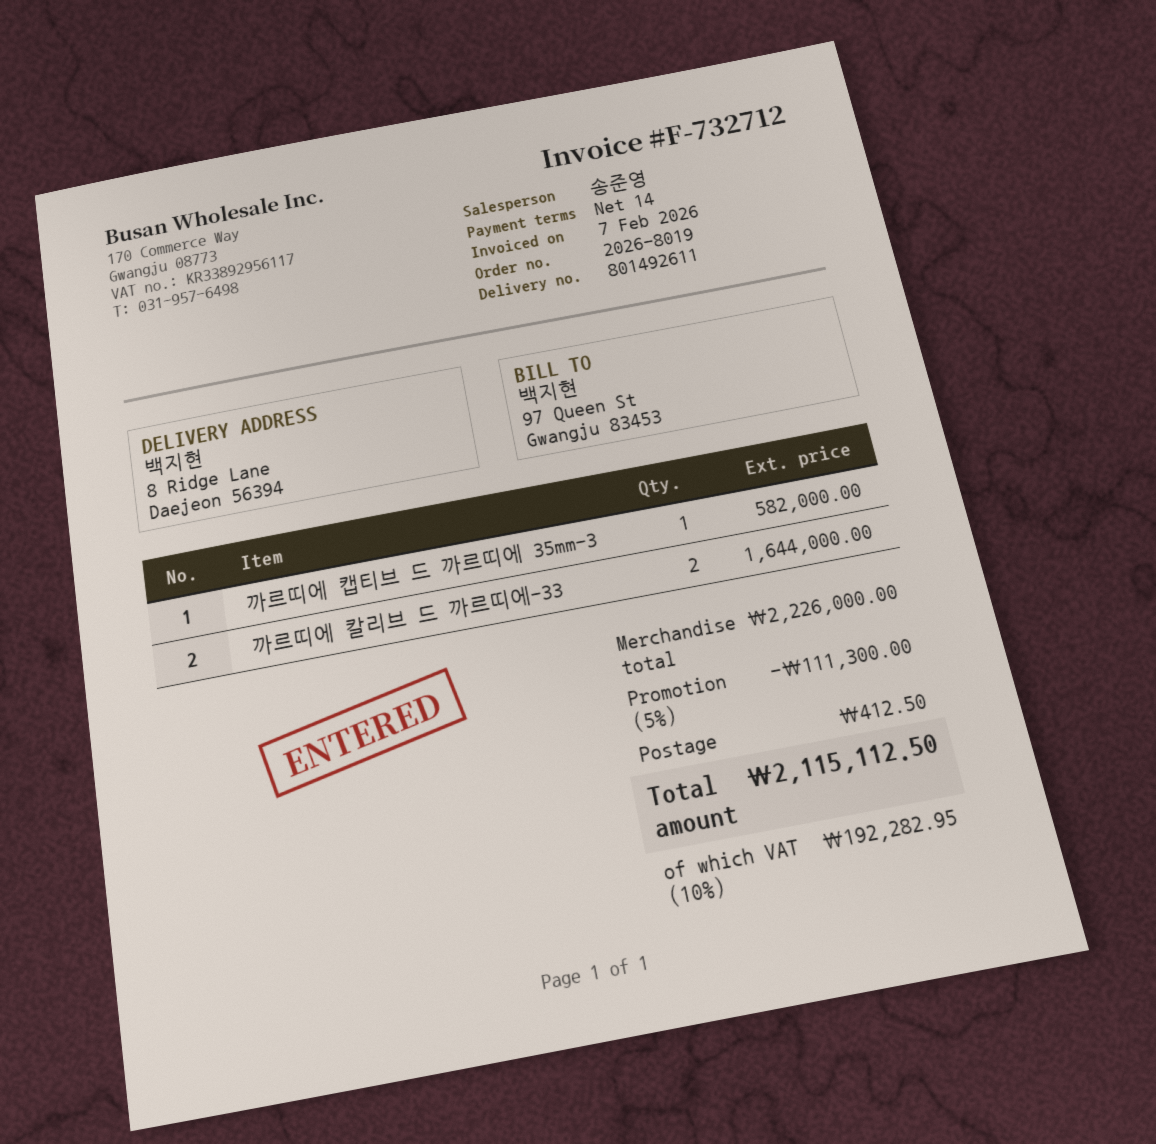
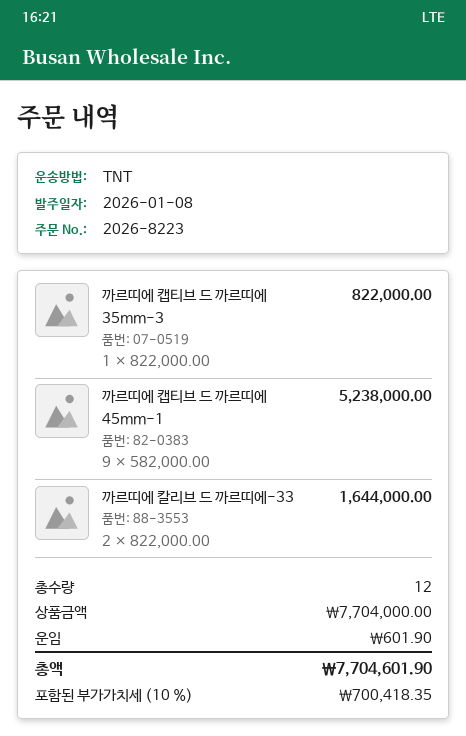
order number: 2026-8019 -> 2026-8223
까르띠에 캡티브 드 까르띠에 35mm-3: 1 for 582000.00 -> 1 for 822000.00
까르띠에 캡티브 드 까르띠에 45mm-1: none -> 9 for 5238000.00
subtotal: 2226000.00 -> 7704000.00
discount: 5% = 111300.00 -> none
shipping: 412.50 -> 601.90
tax: 10% = 192282.95 -> 10% = 700418.35
total: 2115112.50 -> 7704601.90

